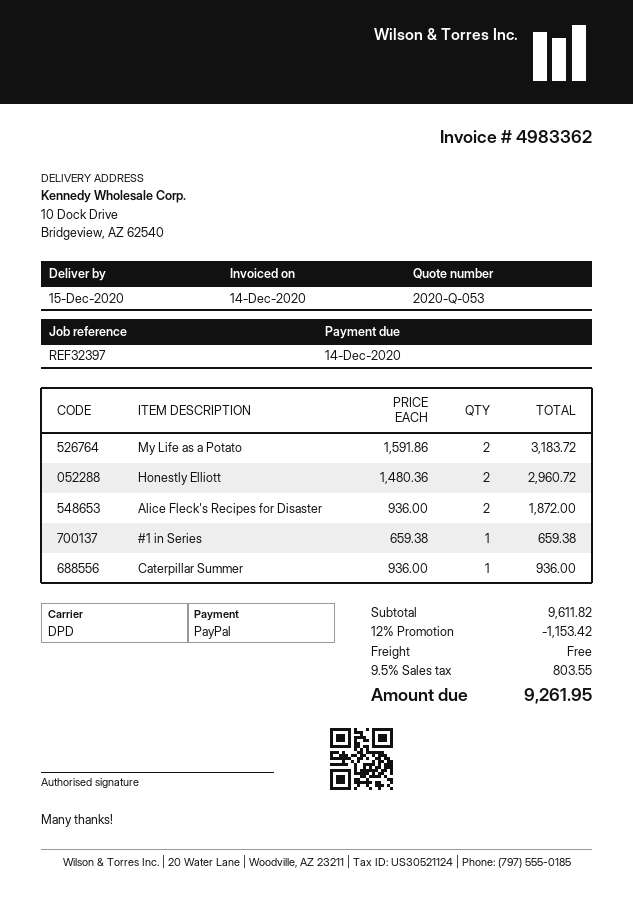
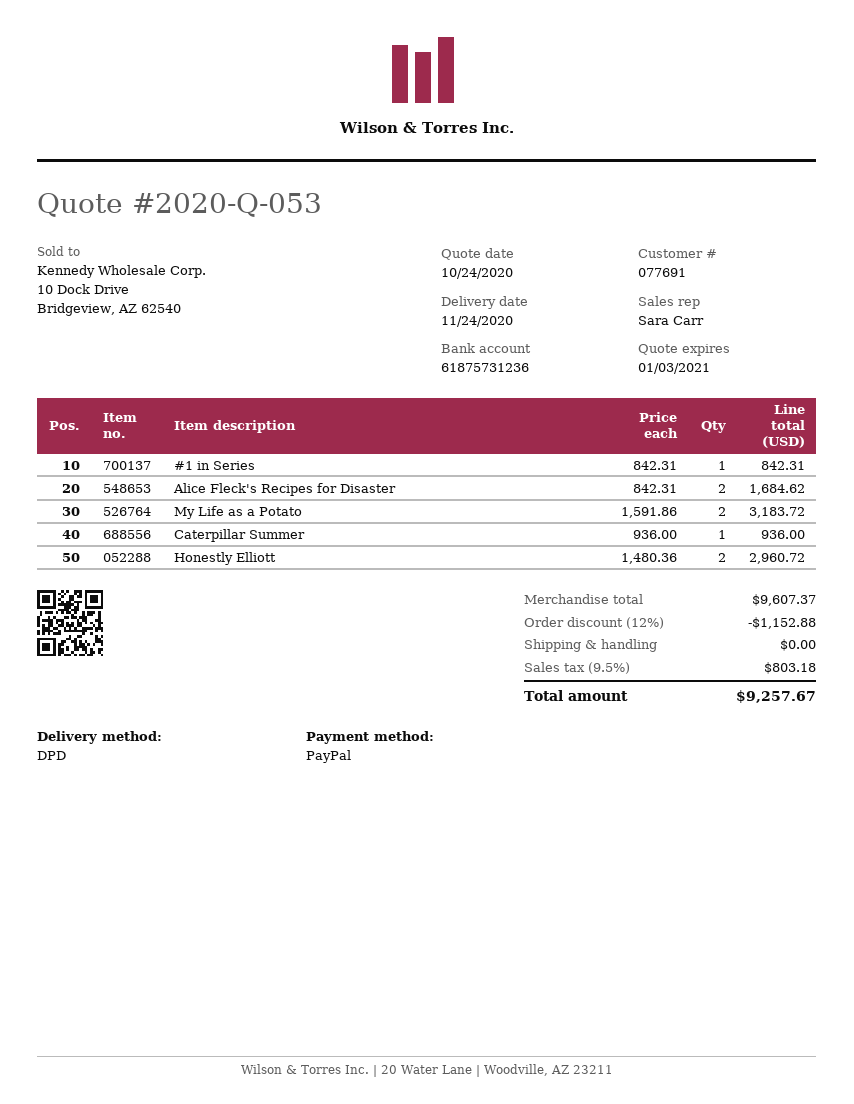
delivery date: 2020-12-15 -> 2020-11-24
Alice Fleck's Recipes for Disaster: 2 x 936.00 = 1872.00 -> 2 x 842.31 = 1684.62
#1 in Series: 1 x 659.38 = 659.38 -> 1 x 842.31 = 842.31
subtotal: 9611.82 -> 9607.37
discount: 12% = 1153.42 -> 12% = 1152.88
tax: 9.5% = 803.55 -> 9.5% = 803.18
total: 9261.95 -> 9257.67

